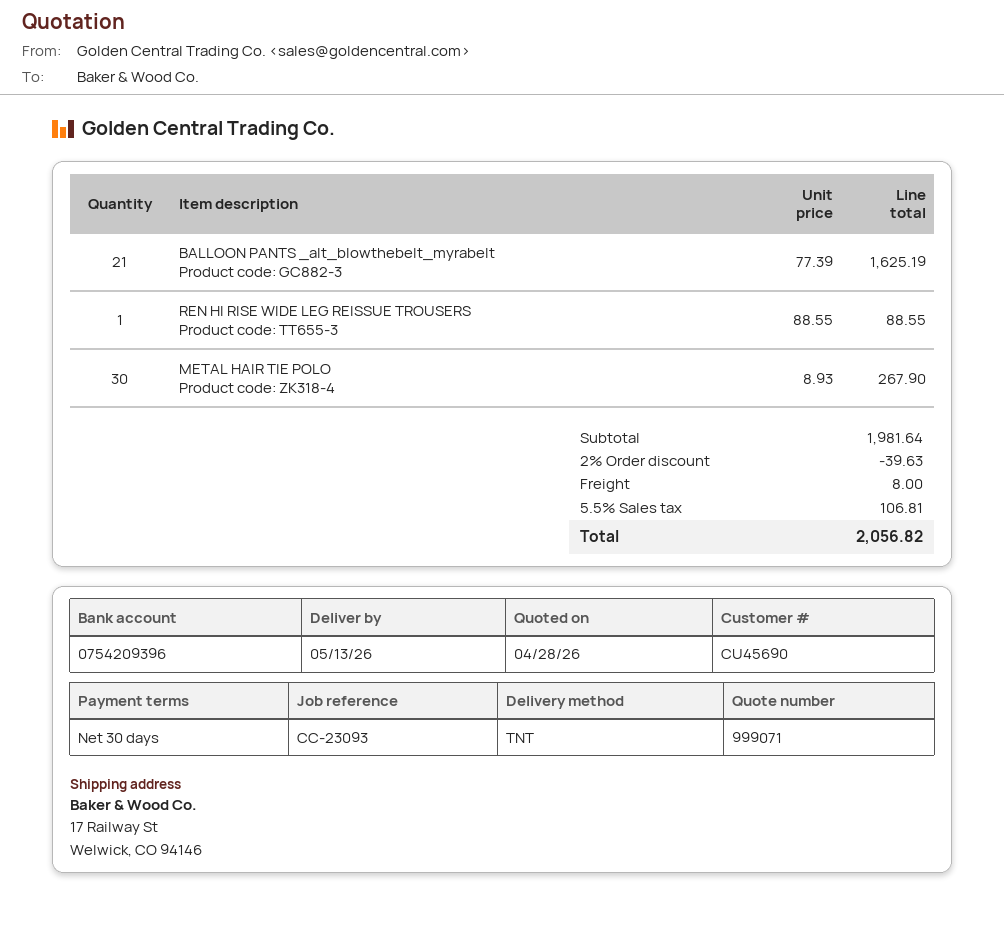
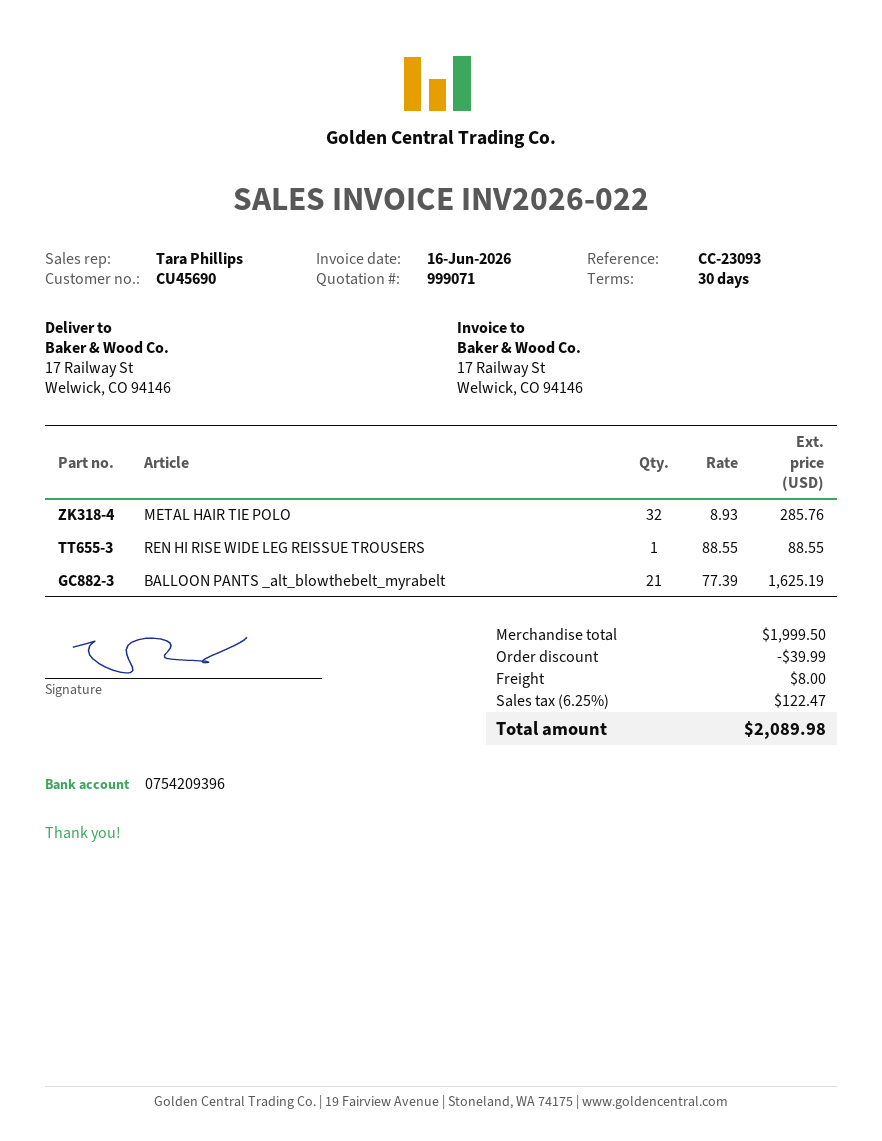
METAL HAIR TIE POLO: 30 x 8.93 = 267.90 -> 32 x 8.93 = 285.76
subtotal: 1981.64 -> 1999.50
discount: 39.63 -> 39.99
tax: 5.5% = 106.81 -> 6.25% = 122.47
total: 2056.82 -> 2089.98

